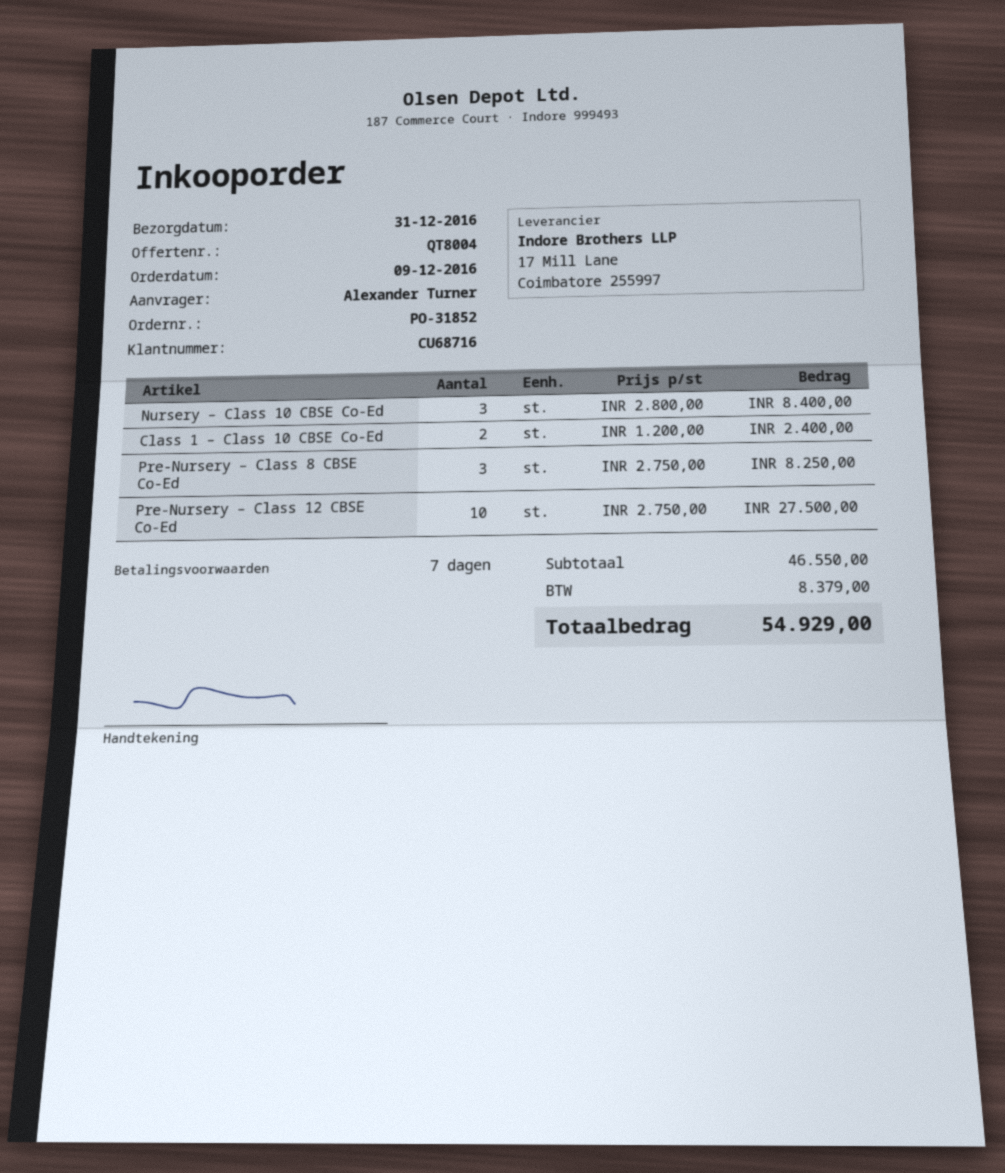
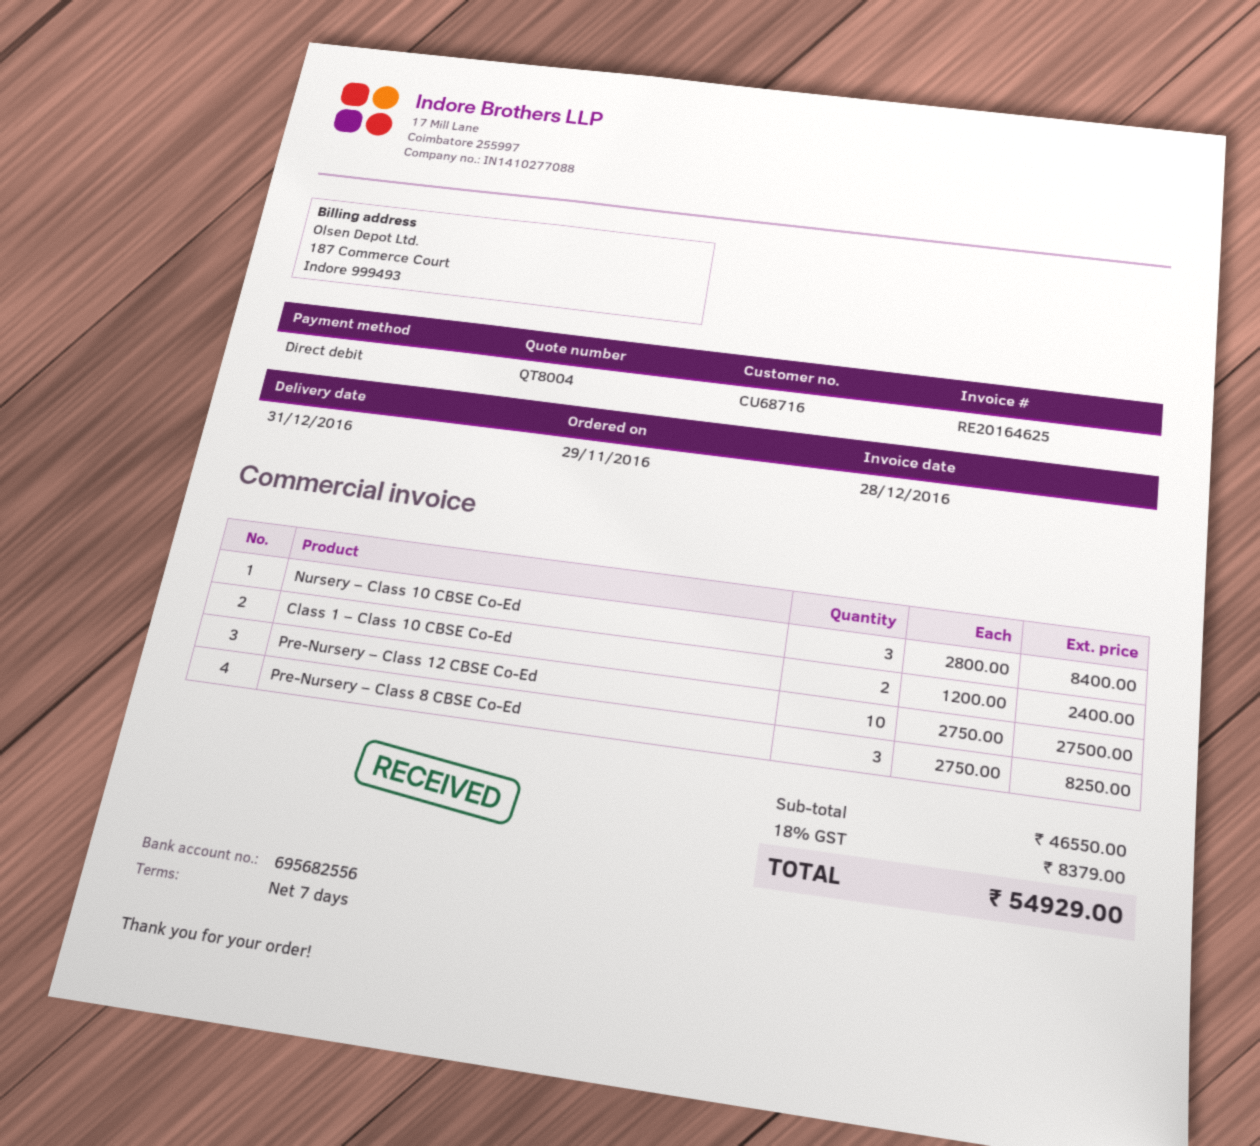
order date: 2016-12-09 -> 2016-11-29

